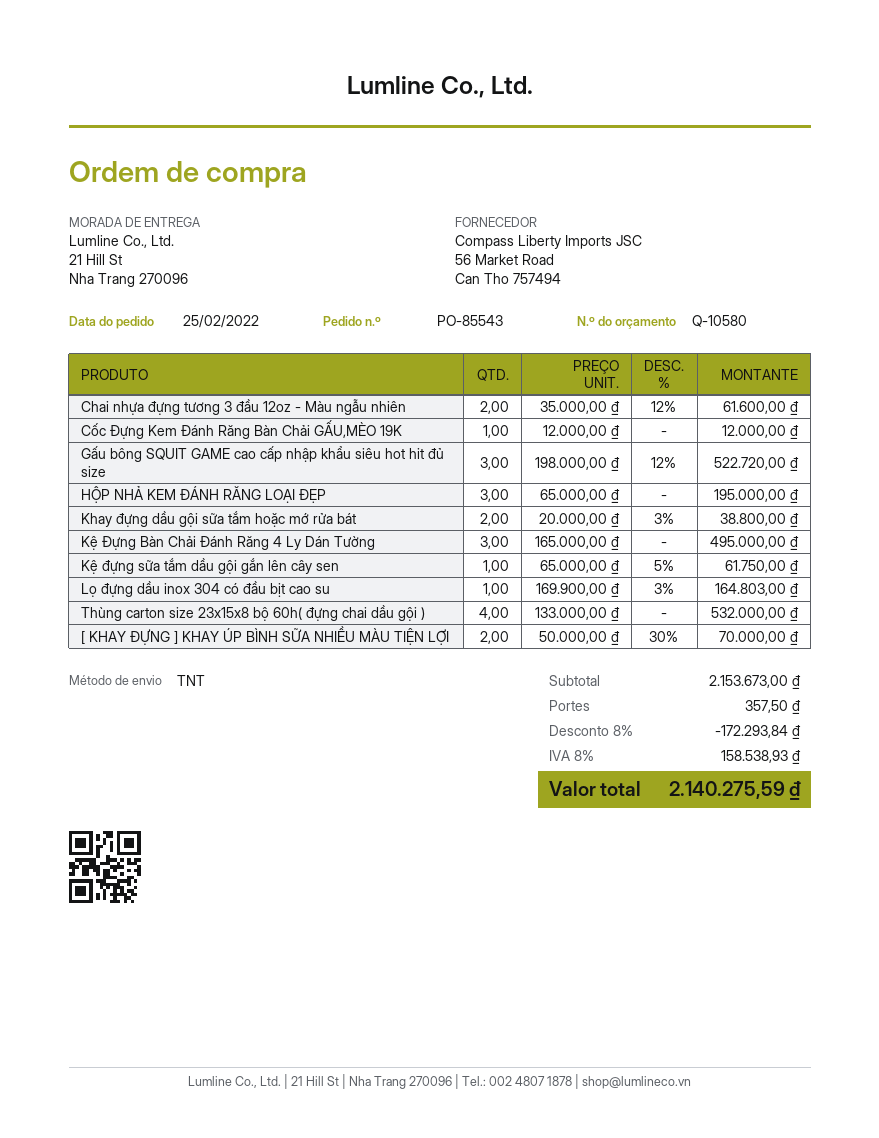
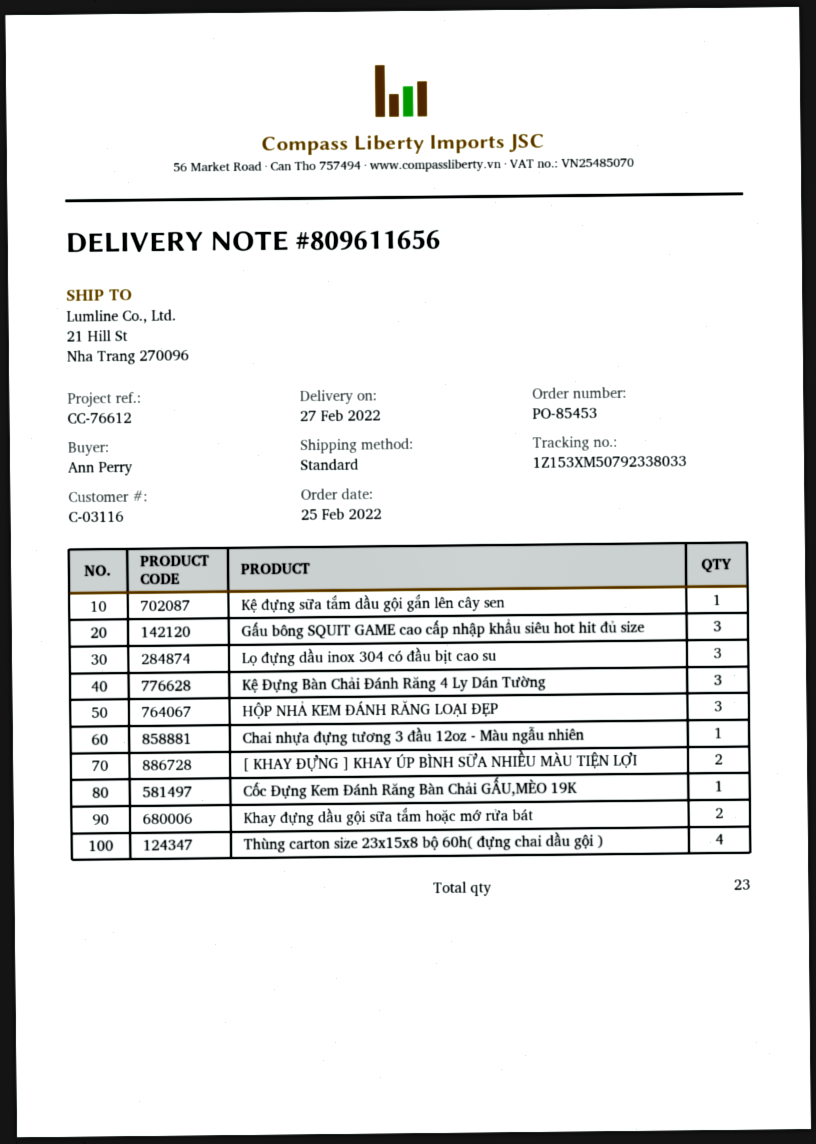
order number: PO-85543 -> PO-85453
shipping method: TNT -> standard
Chai nhựa đựng tương 3 đầu 12oz - Màu ngẫu nhiên: 2 -> 1
Lọ đựng dầu inox 304 có đầu bịt cao su: 1 -> 3

